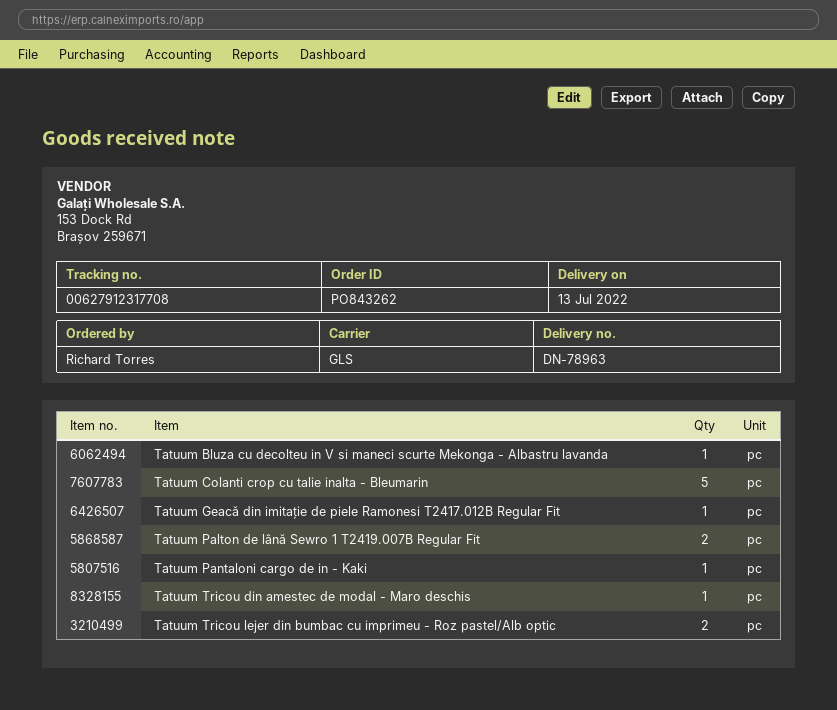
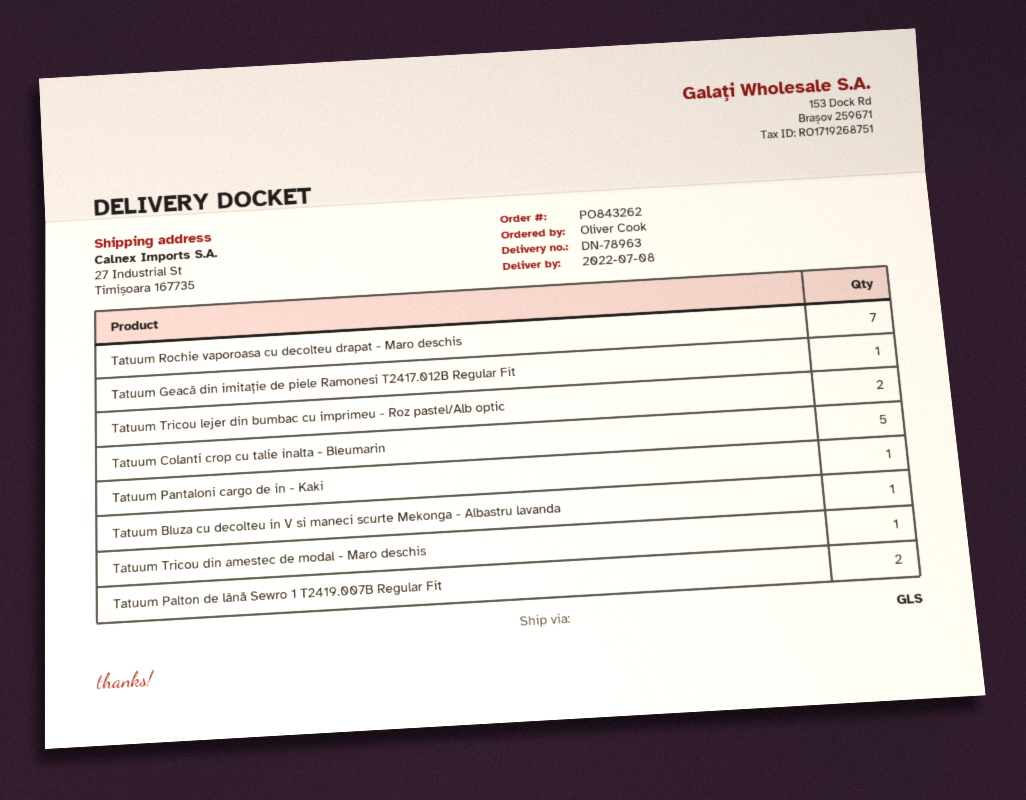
delivery date: 2022-07-13 -> 2022-07-08
ordered by: Richard Torres -> Oliver Cook
Tatuum Rochie vaporoasa cu decolteu drapat - Maro deschis: none -> 7

